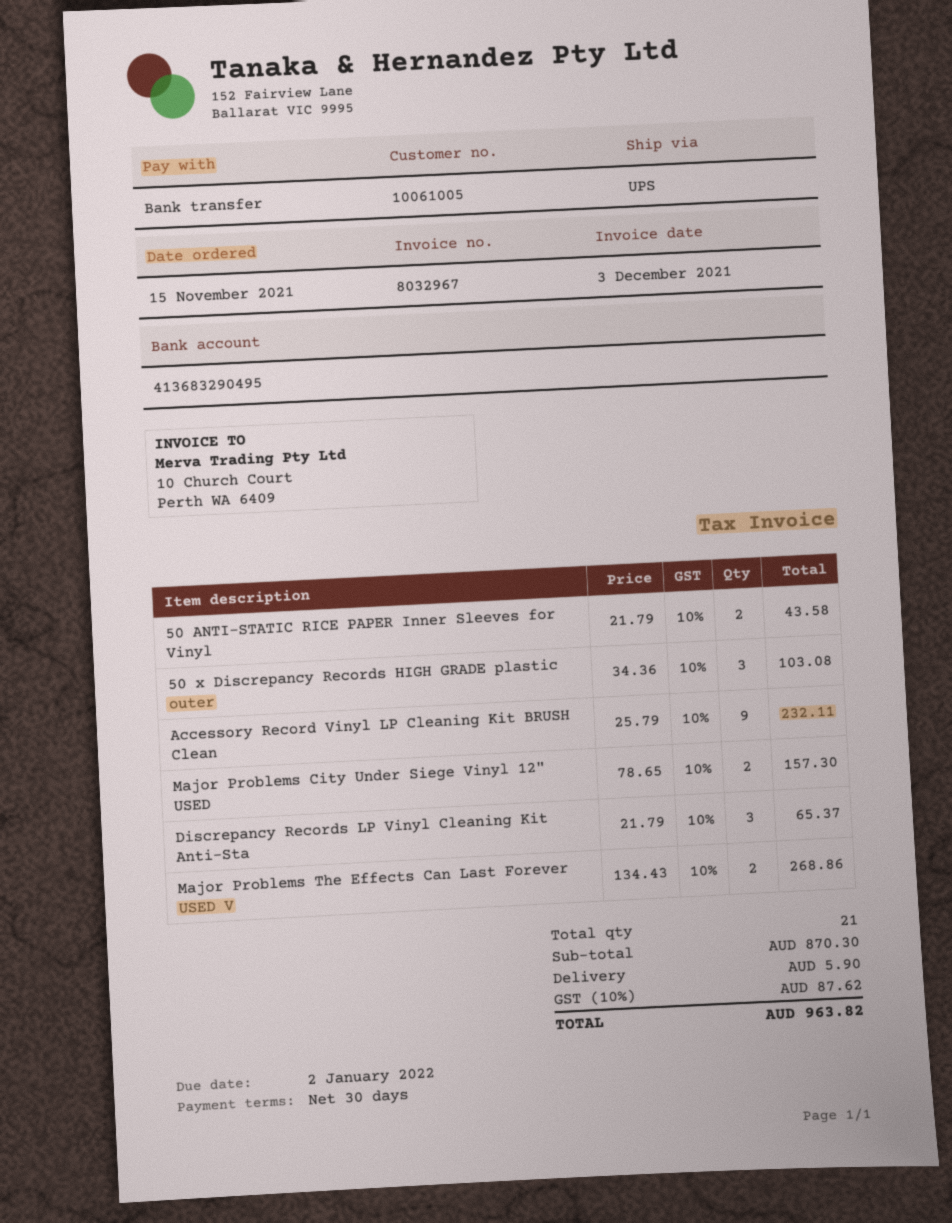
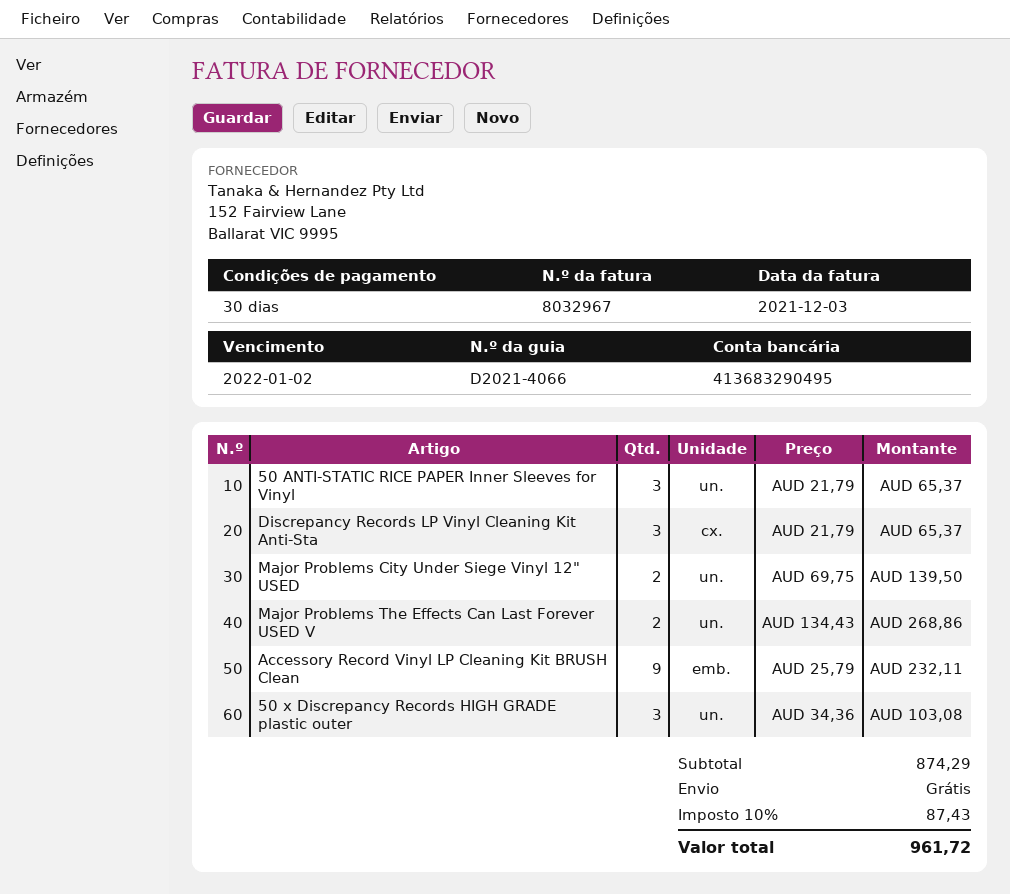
50 ANTI-STATIC RICE PAPER Inner Sleeves for Vinyl: 2 x 21.79 = 43.58 -> 3 x 21.79 = 65.37
Major Problems City Under Siege Vinyl 12" USED: 2 x 78.65 = 157.30 -> 2 x 69.75 = 139.50
subtotal: 870.30 -> 874.29
shipping: 5.90 -> 0.00
tax: 10% = 87.62 -> 10% = 87.43
total: 963.82 -> 961.72

